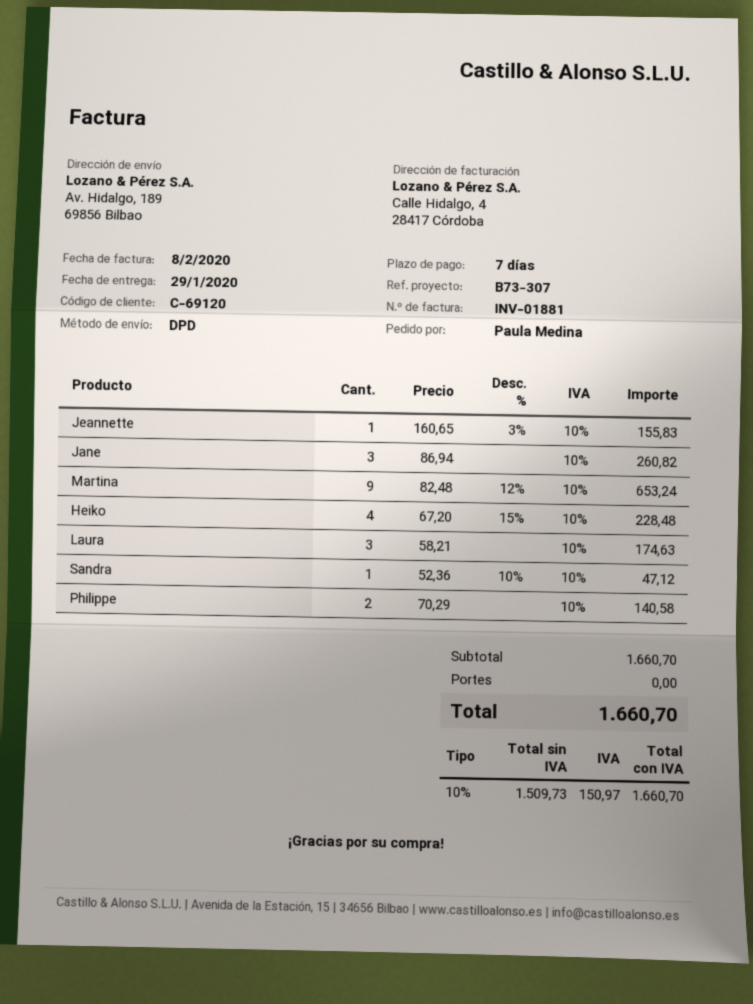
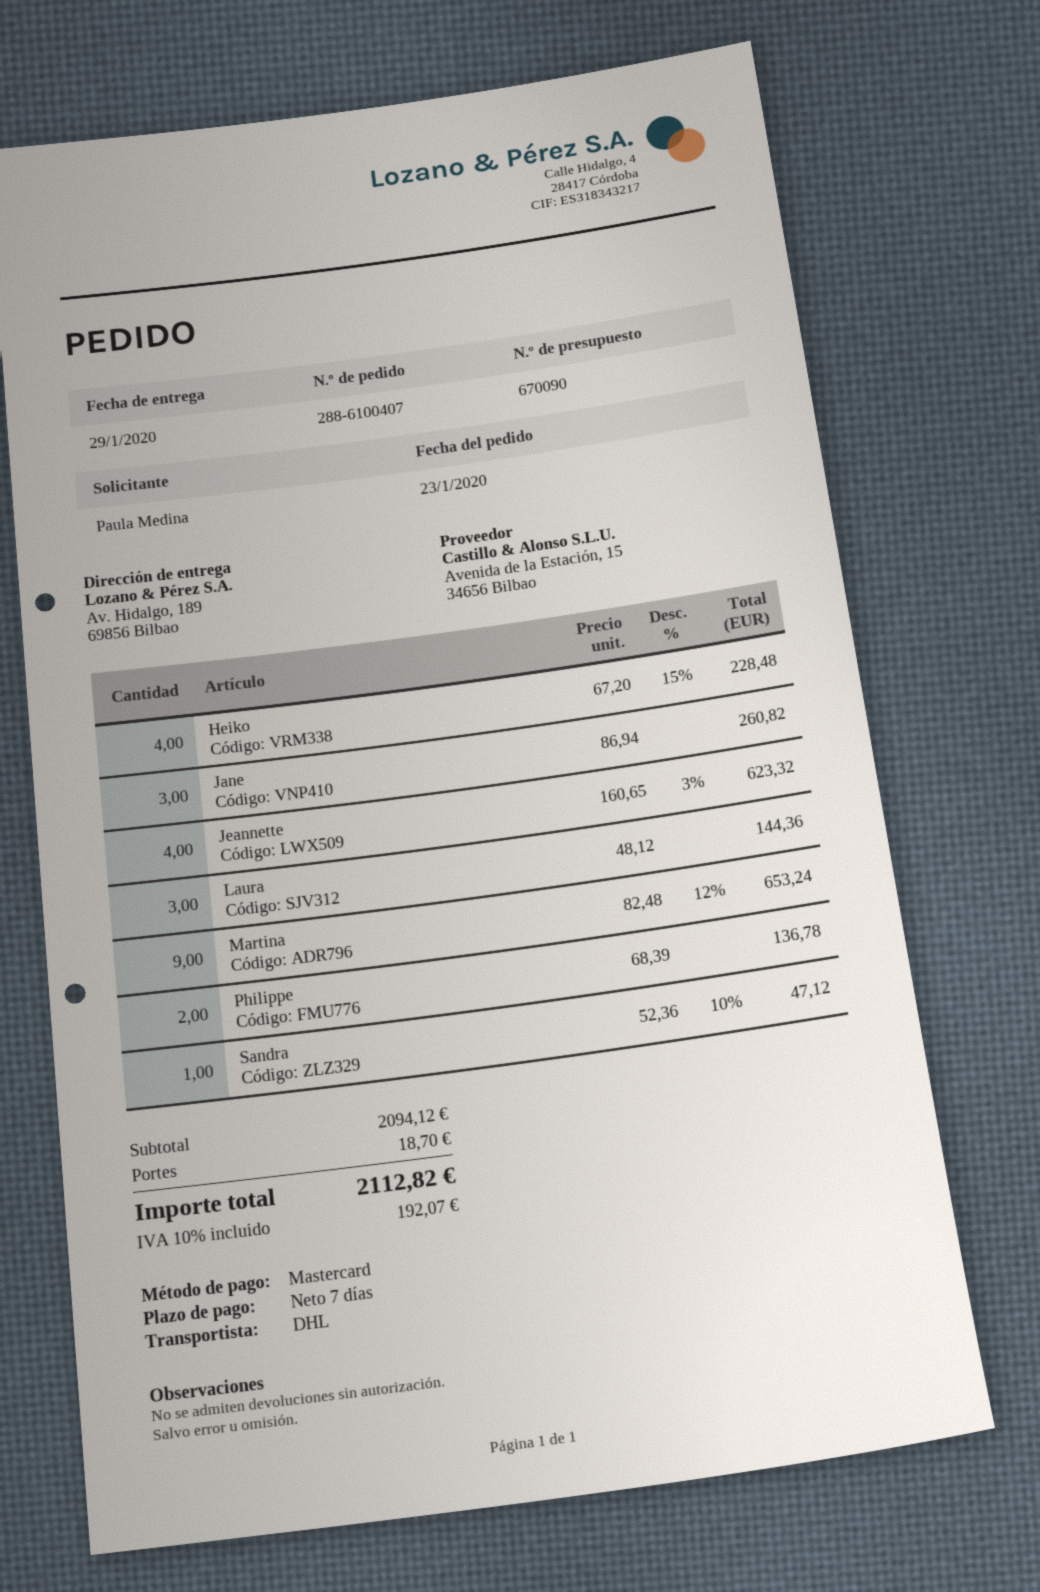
shipping method: DPD -> DHL
Jeannette: 1 x 160.65 - 3% = 155.83 -> 4 x 160.65 - 3% = 623.32
Laura: 3 x 58.21 = 174.63 -> 3 x 48.12 = 144.36
Philippe: 2 x 70.29 = 140.58 -> 2 x 68.39 = 136.78
subtotal: 1660.70 -> 2094.12
shipping: 0.00 -> 18.70
tax: 10% = 150.97 -> 10% = 192.07
total: 1660.70 -> 2112.82

